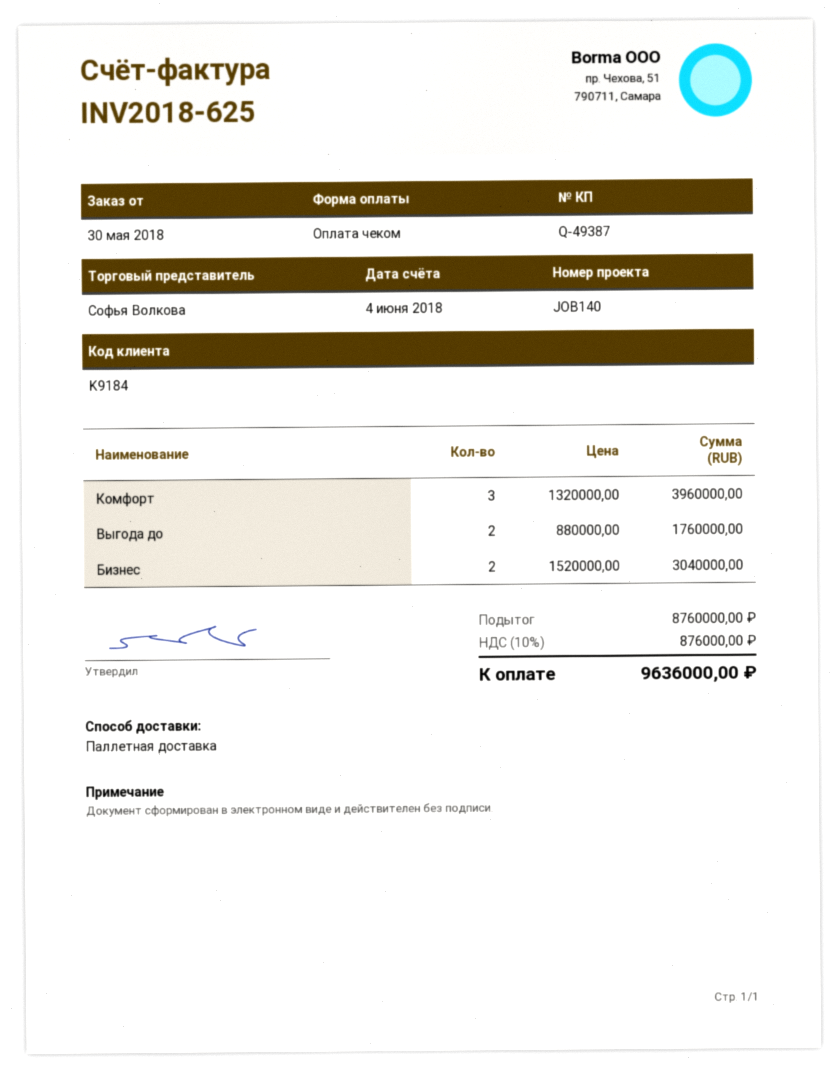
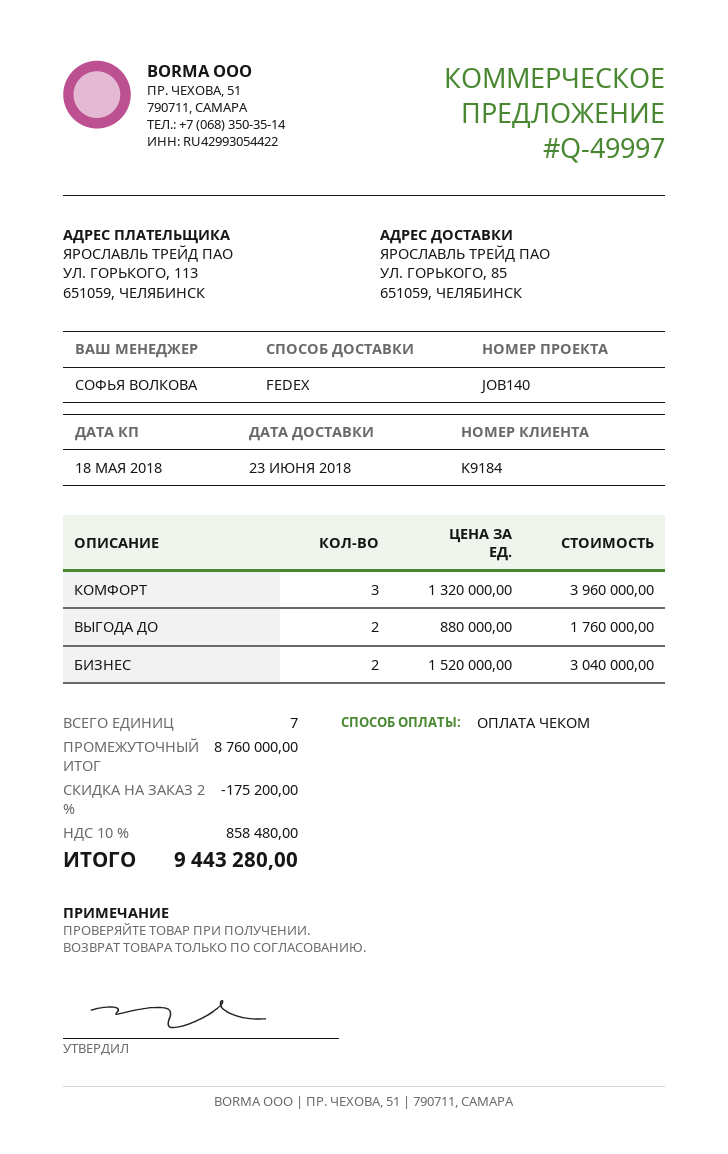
quote number: Q-49387 -> Q-49997
shipping method: pallet freight -> FedEx
discount: none -> 2% = 175200.00
tax: 10% = 876000.00 -> 10% = 858480.00
total: 9636000.00 -> 9443280.00

